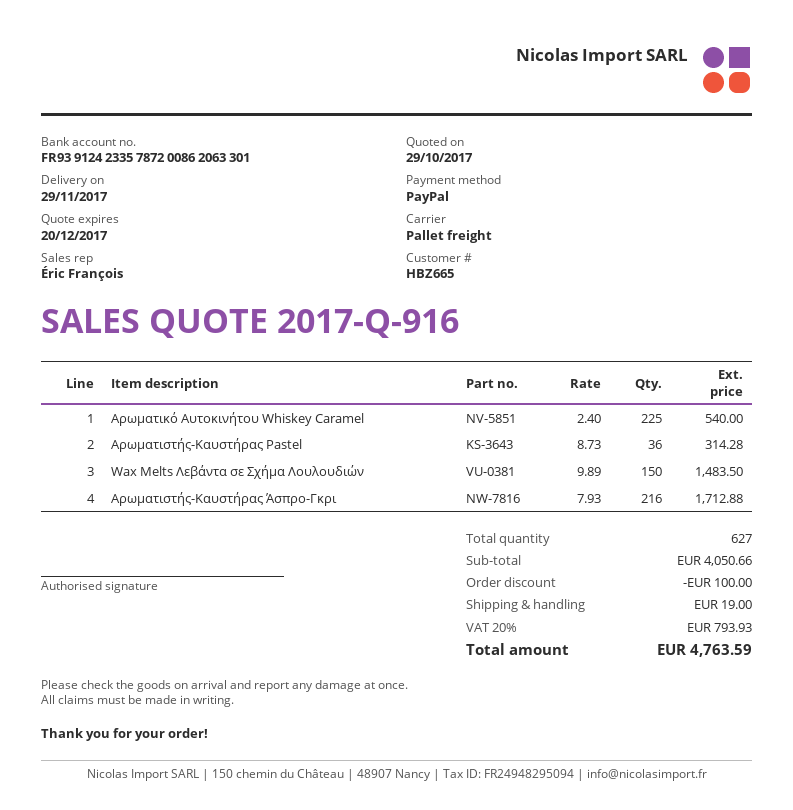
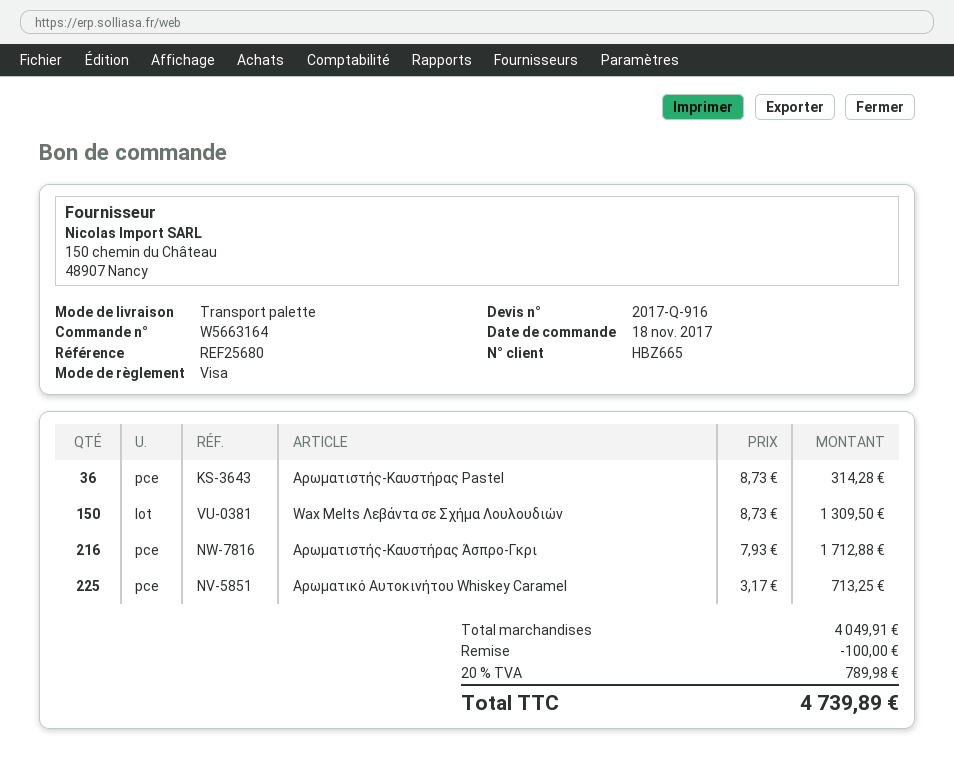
payment method: PayPal -> Visa
Αρωματικό Αυτοκινήτου Whiskey Caramel: 225 x 2.40 = 540.00 -> 225 x 3.17 = 713.25
Wax Melts Λεβάντα σε Σχήμα Λουλουδιών: 150 x 9.89 = 1483.50 -> 150 x 8.73 = 1309.50
subtotal: 4050.66 -> 4049.91
shipping: 19.00 -> none
tax: 20% = 793.93 -> 20% = 789.98
total: 4763.59 -> 4739.89

